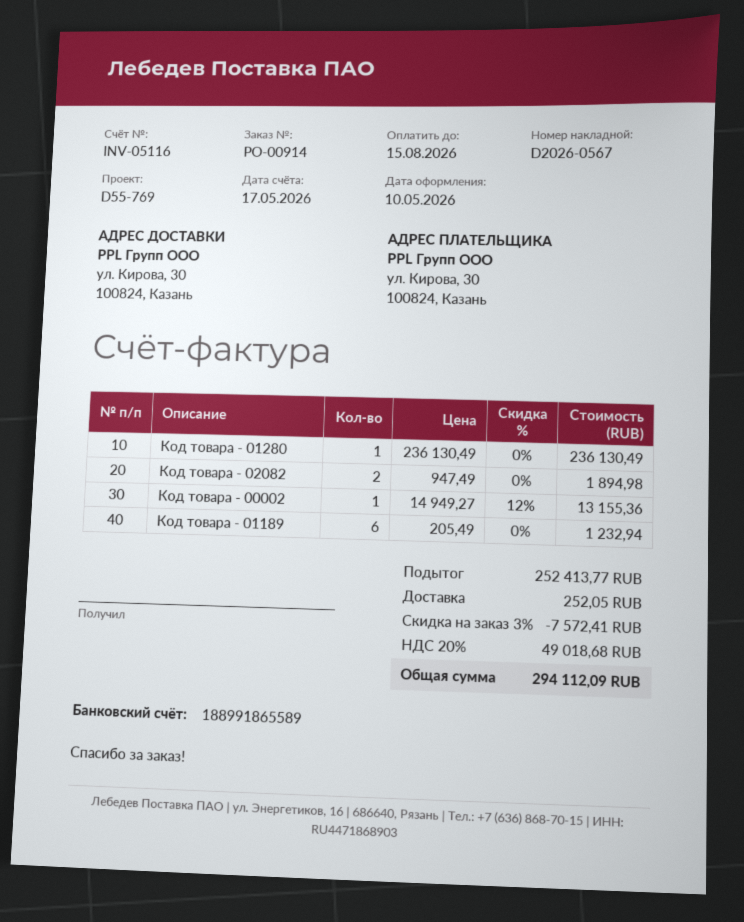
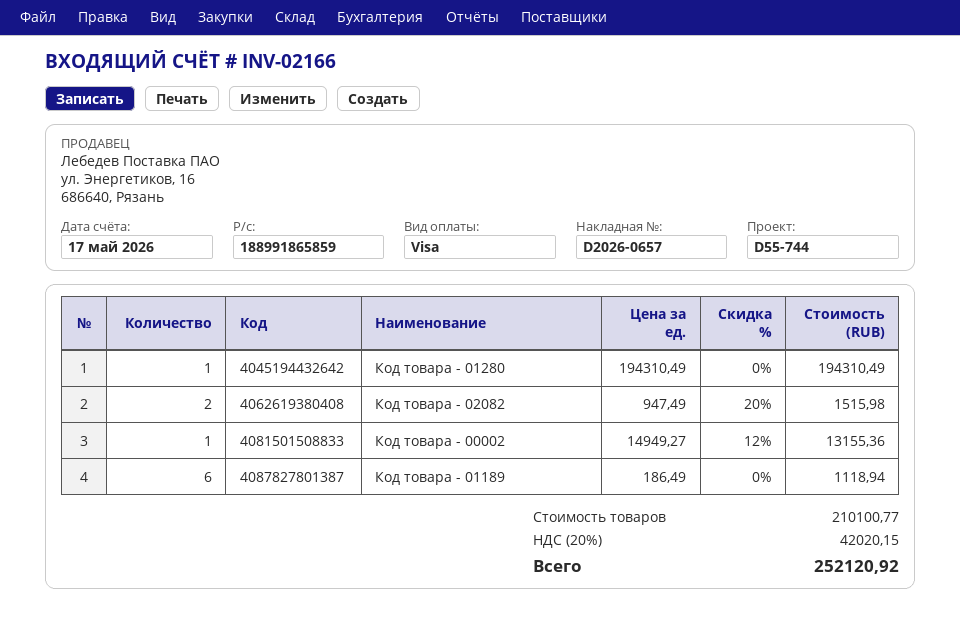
delivery note number: D2026-0567 -> D2026-0657
invoice number: INV-05116 -> INV-02166
reference: D55-769 -> D55-744
bank account: 188991865589 -> 188991865859
Код товара - 01280: 1 x 236130.49 = 236130.49 -> 1 x 194310.49 = 194310.49
Код товара - 02082: 2 x 947.49 = 1894.98 -> 2 x 947.49 - 20% = 1515.98
Код товара - 01189: 6 x 205.49 = 1232.94 -> 6 x 186.49 = 1118.94
subtotal: 252413.77 -> 210100.77
discount: 3% = 7572.41 -> none
shipping: 252.05 -> none
tax: 20% = 49018.68 -> 20% = 42020.15
total: 294112.09 -> 252120.92

